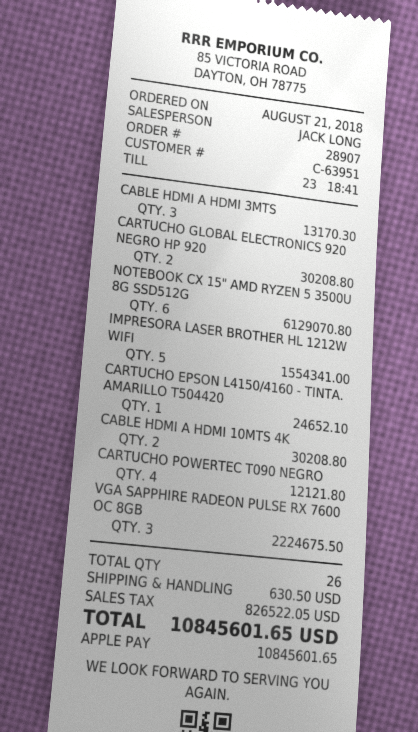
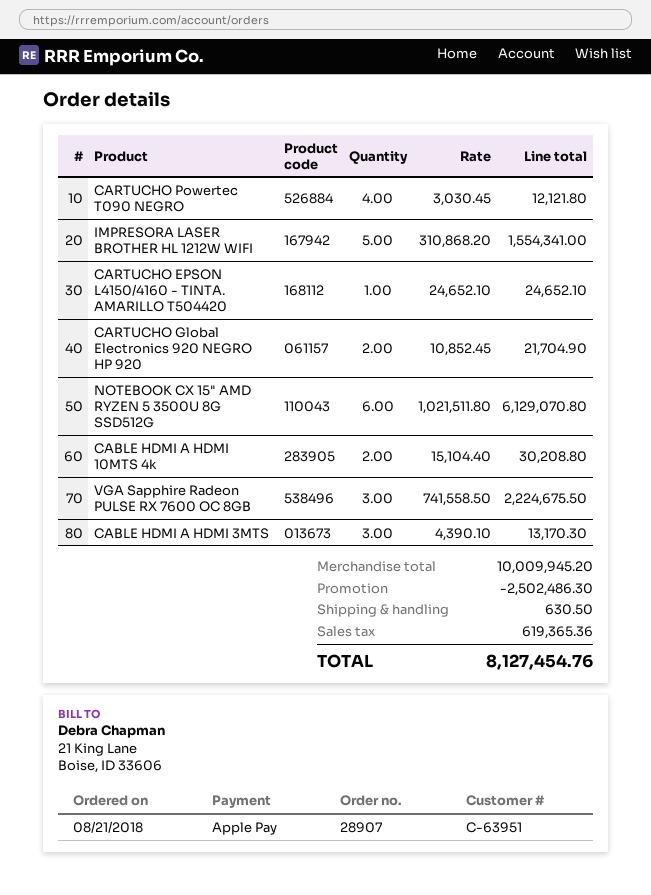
CARTUCHO GLOBAL ELECTRONICS 920 NEGRO HP 920: 2 for 30208.80 -> 2 for 21704.90
discount: none -> 2502486.30
tax: 826522.05 -> 619365.36
total: 10845601.65 -> 8127454.76

